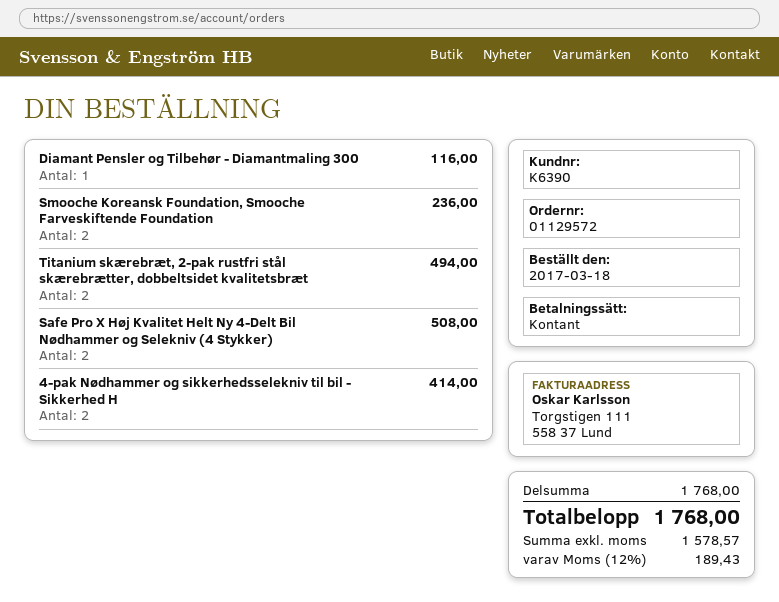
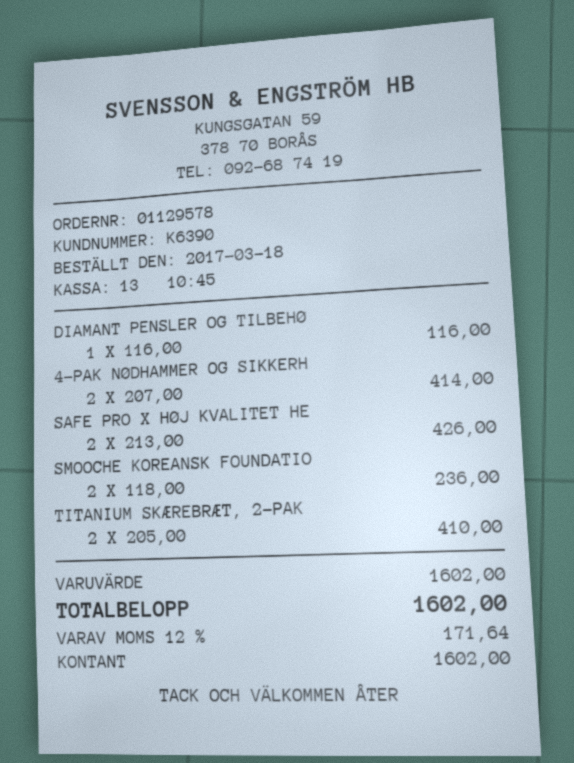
order number: 01129572 -> 01129578
Titanium skærebræt, 2-pak rustfri stål skærebrætter, dobbeltsidet kvalitetsbræt: 2 for 494.00 -> 2 for 410.00
Safe Pro X Høj Kvalitet Helt Ny 4-Delt Bil Nødhammer og Selekniv (4 Stykker): 2 for 508.00 -> 2 for 426.00
subtotal: 1768.00 -> 1602.00
tax: 12% = 189.43 -> 12% = 171.64
total: 1768.00 -> 1602.00

